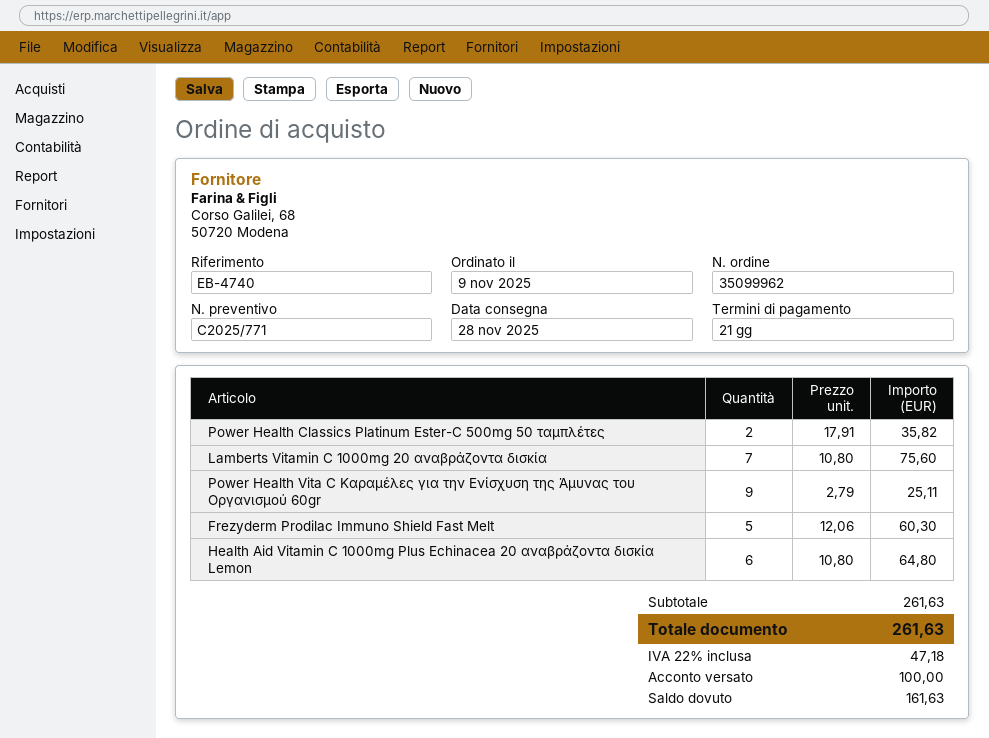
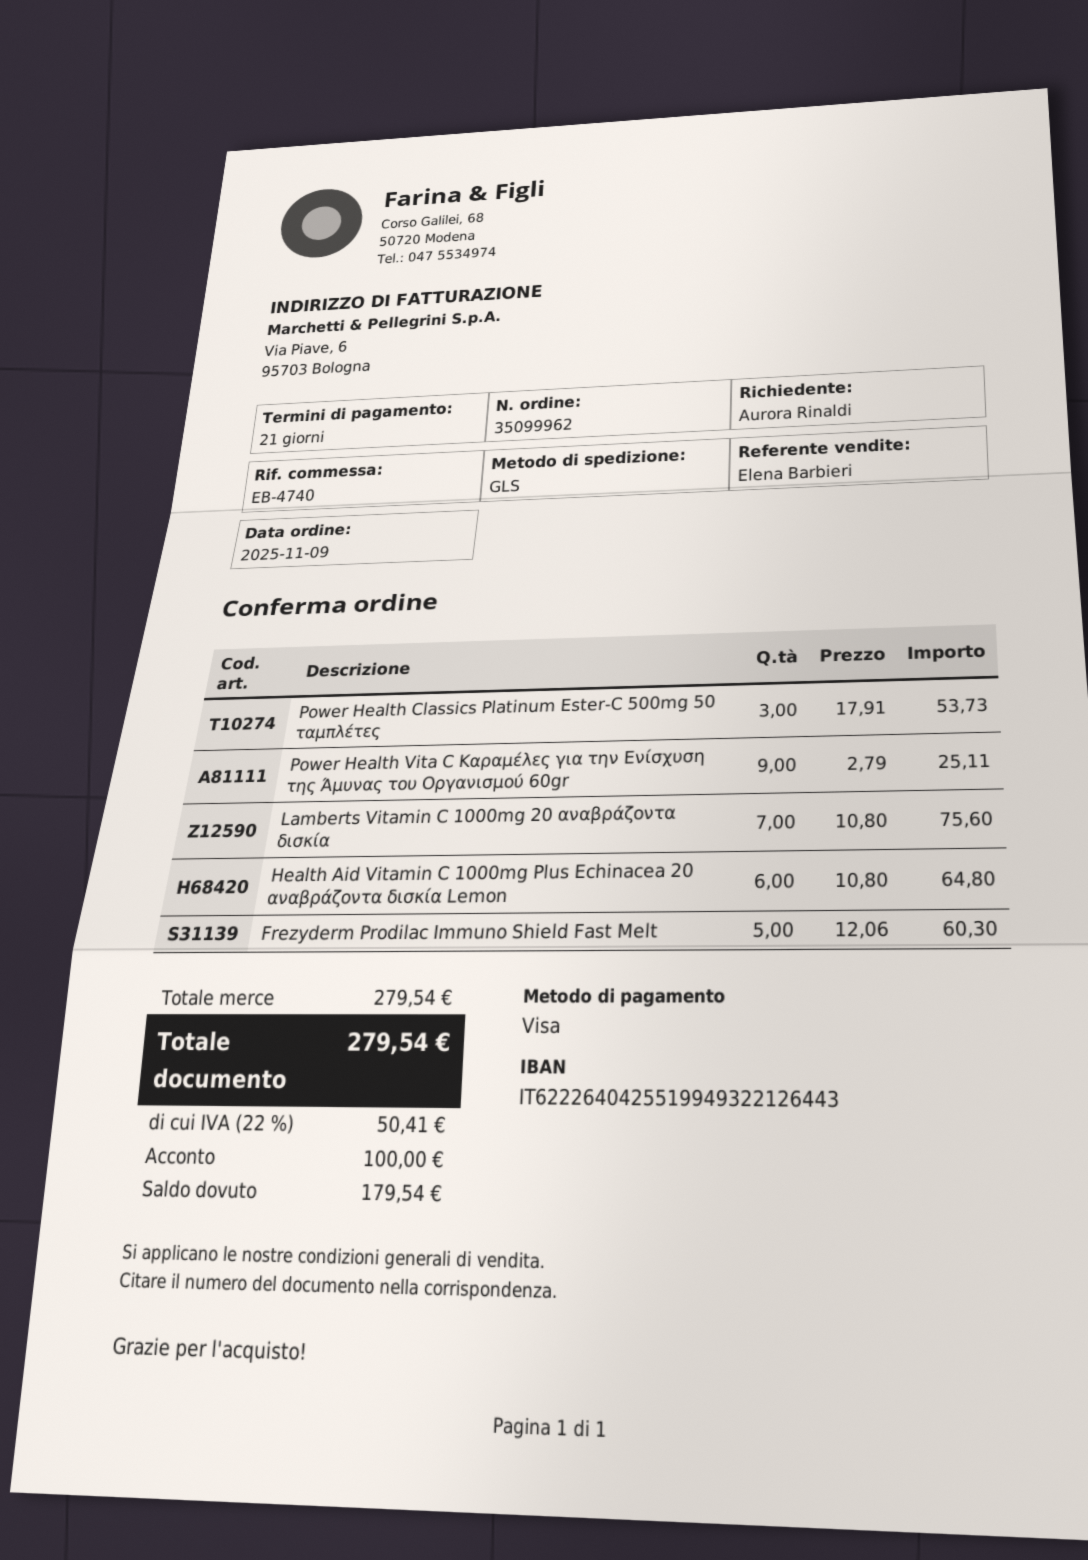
Power Health Classics Platinum Ester-C 500mg 50 ταμπλέτες: 2 x 17.91 = 35.82 -> 3 x 17.91 = 53.73
subtotal: 261.63 -> 279.54
tax: 22% = 47.18 -> 22% = 50.41
total: 261.63 -> 279.54
balance: 161.63 -> 179.54

